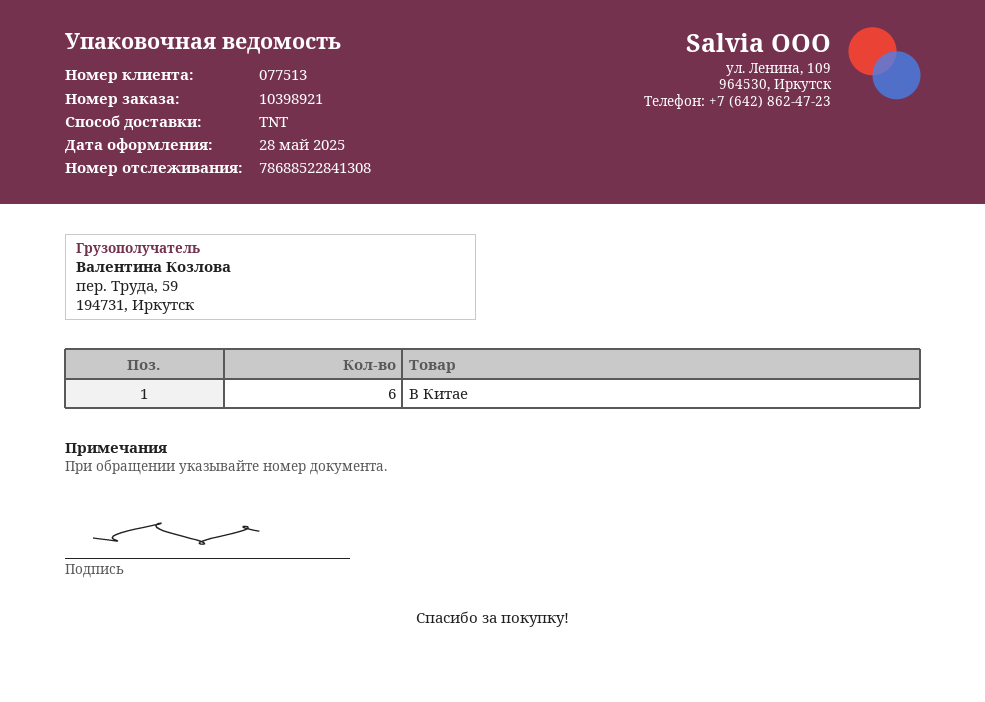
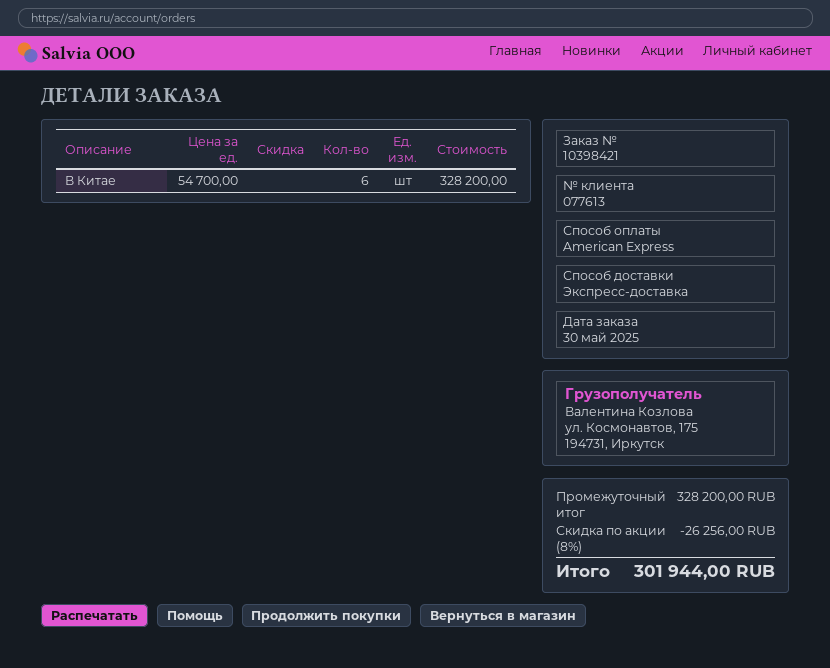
order number: 10398921 -> 10398421
order date: 2025-05-28 -> 2025-05-30
customer number: 077513 -> 077613
shipping method: TNT -> express
ship to: пер. Труда, 59, 194731, Иркутск -> ул. Космонавтов, 175, 194731, Иркутск

